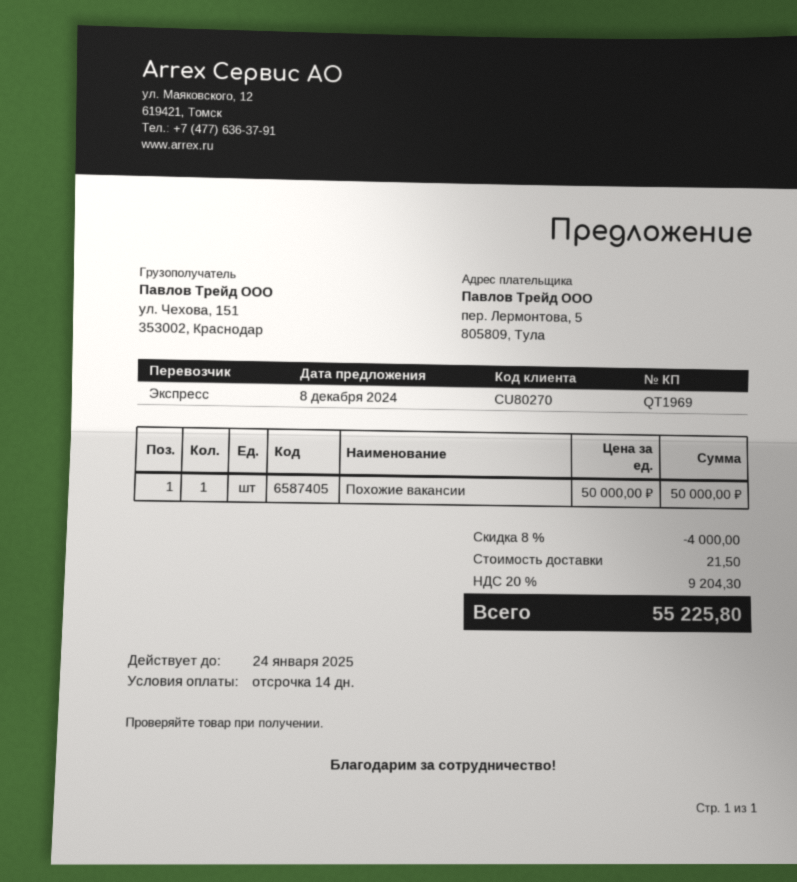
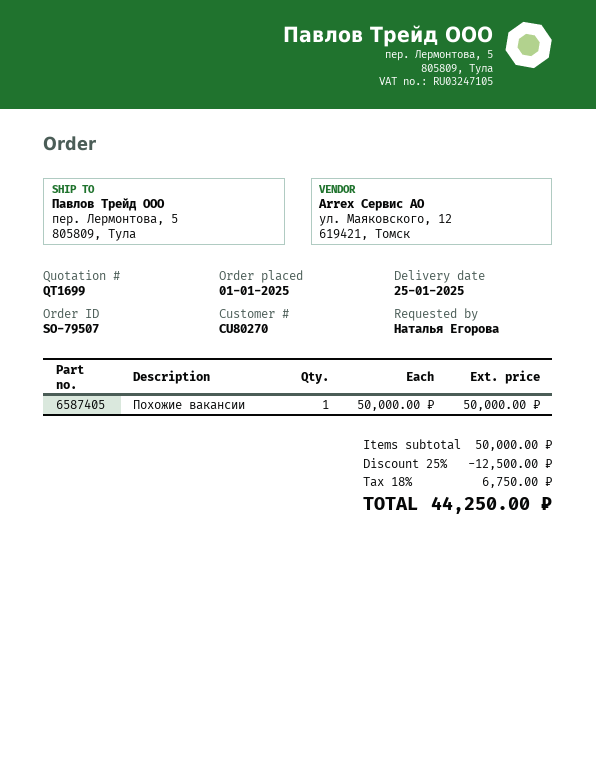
quote number: QT1969 -> QT1699
ship to: ул. Чехова, 151, 353002, Краснодар -> пер. Лермонтова, 5, 805809, Тула
discount: 8% = 4000.00 -> 25% = 12500.00
shipping: 21.50 -> none
tax: 20% = 9204.30 -> 18% = 6750.00
total: 55225.80 -> 44250.00

